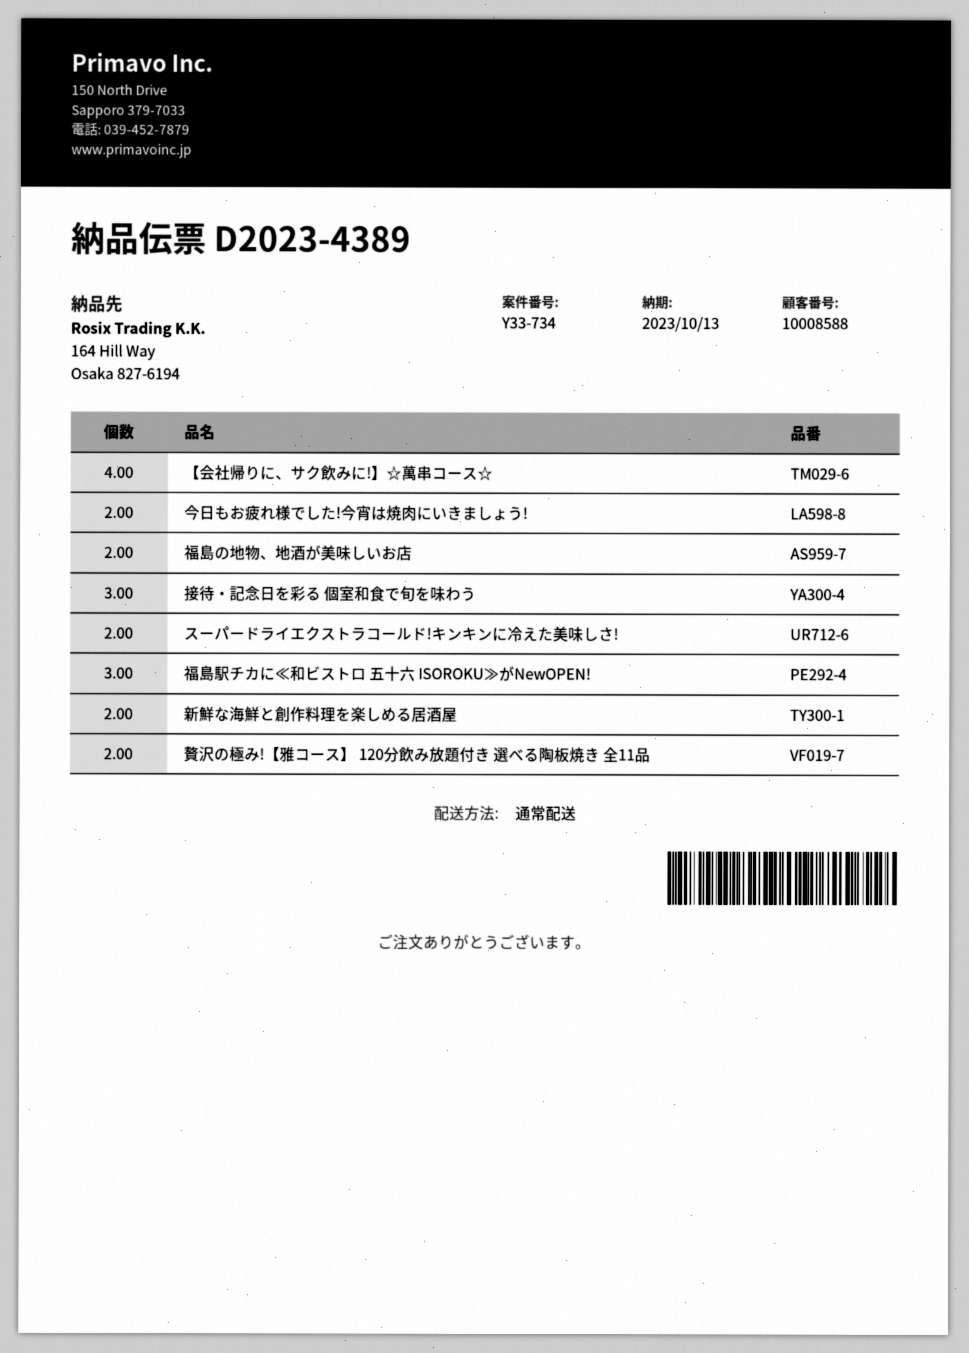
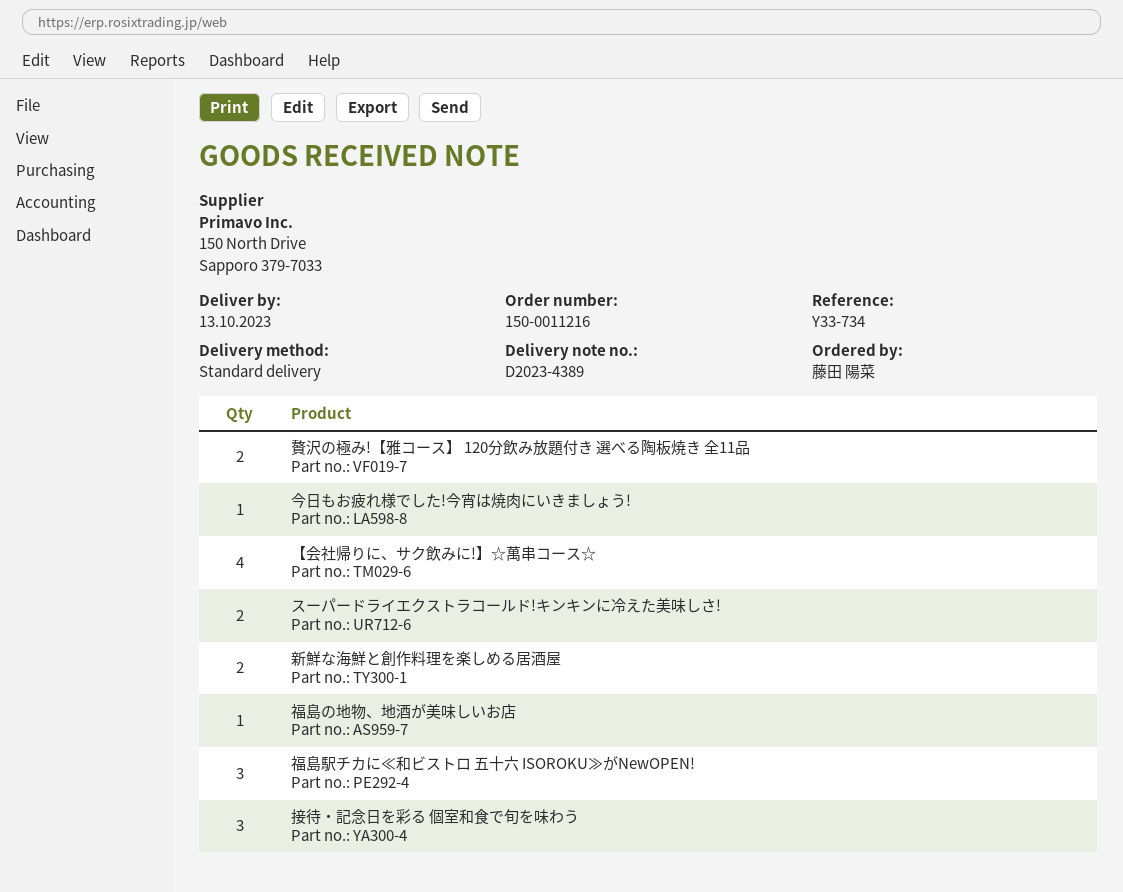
今日もお疲れ様でした!今宵は焼肉にいきましょう!: 2 -> 1
福島の地物、地酒が美味しいお店: 2 -> 1

